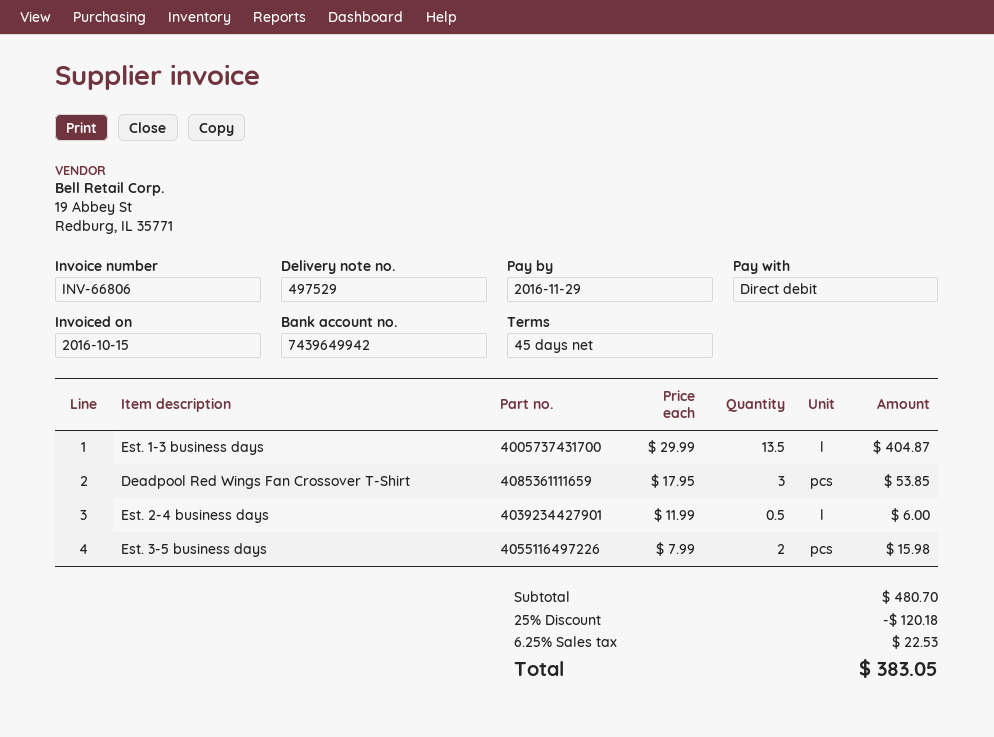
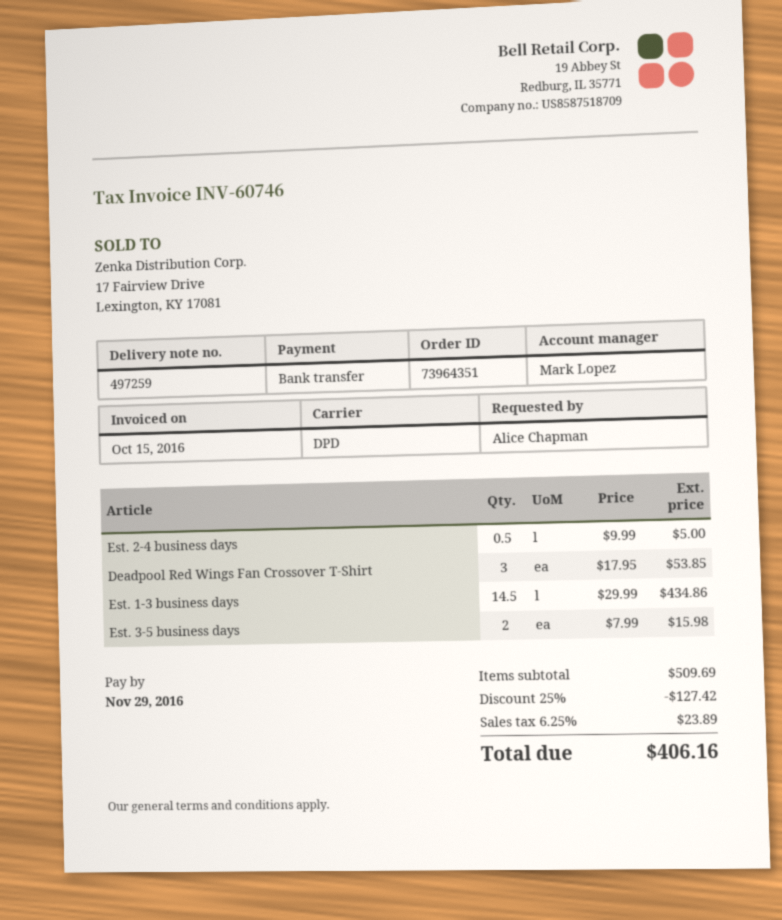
delivery note number: 497529 -> 497259
invoice number: INV-66806 -> INV-60746
payment method: direct debit -> bank transfer
Est. 1-3 business days: 13.5 x 29.99 = 404.87 -> 14.5 x 29.99 = 434.86
Est. 2-4 business days: 0.5 x 11.99 = 6.00 -> 0.5 x 9.99 = 5.00
subtotal: 480.70 -> 509.69
discount: 25% = 120.18 -> 25% = 127.42
tax: 6.25% = 22.53 -> 6.25% = 23.89
total: 383.05 -> 406.16

